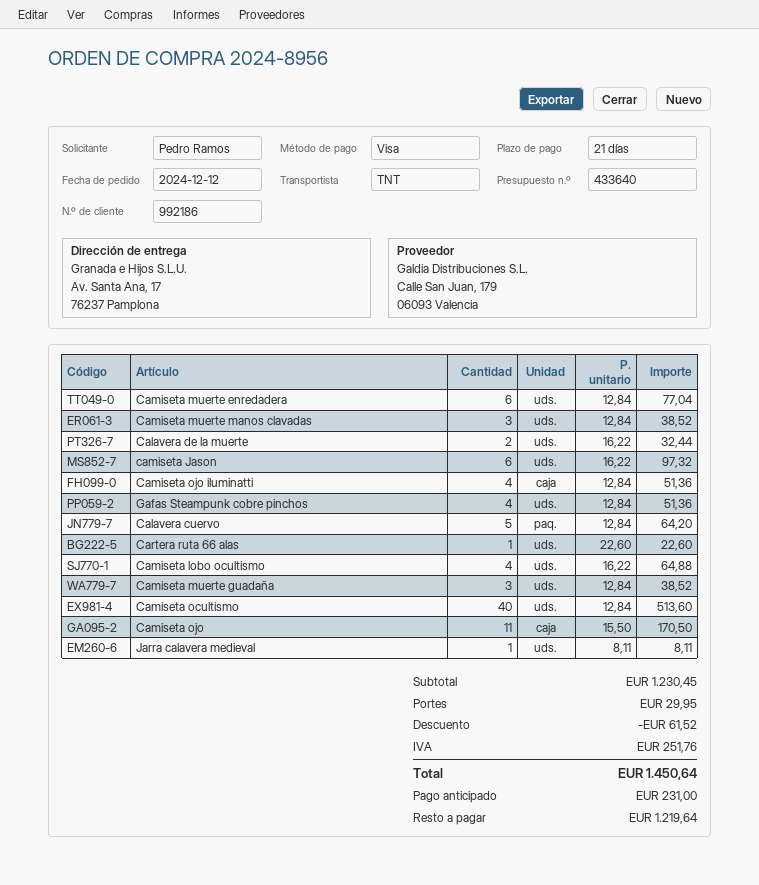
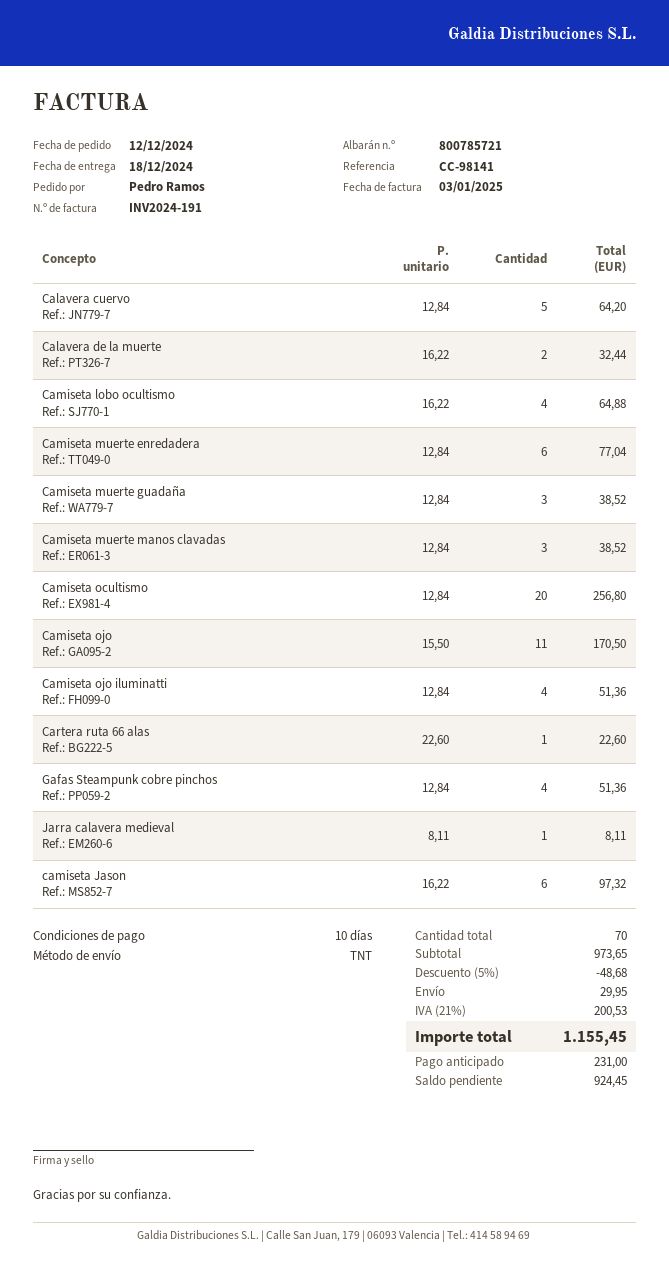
payment terms: 21 days -> 10 days
Camiseta ocultismo: 40 x 12.84 = 513.60 -> 20 x 12.84 = 256.80
subtotal: 1230.45 -> 973.65
discount: 61.52 -> 48.68
tax: 251.76 -> 200.53
total: 1450.64 -> 1155.45
balance: 1219.64 -> 924.45

